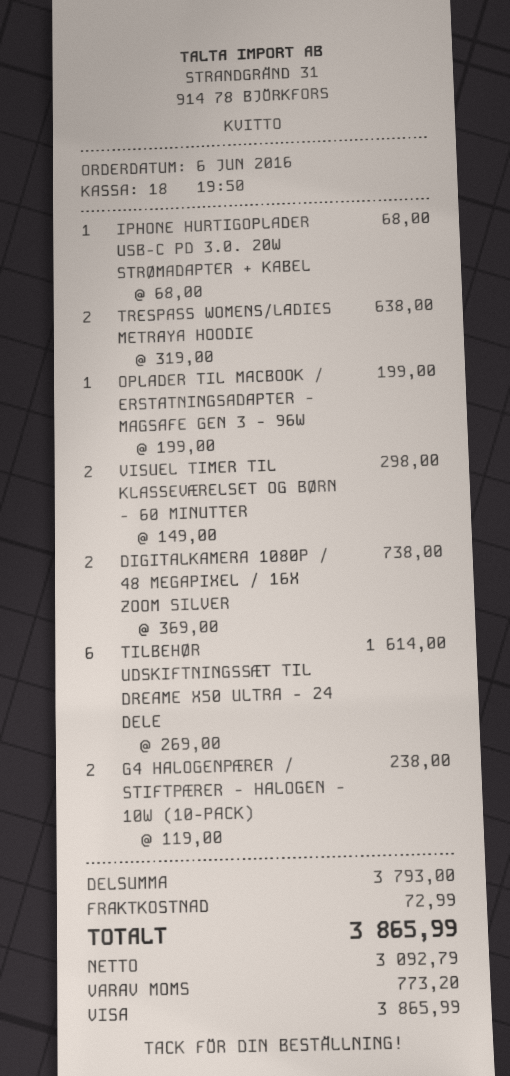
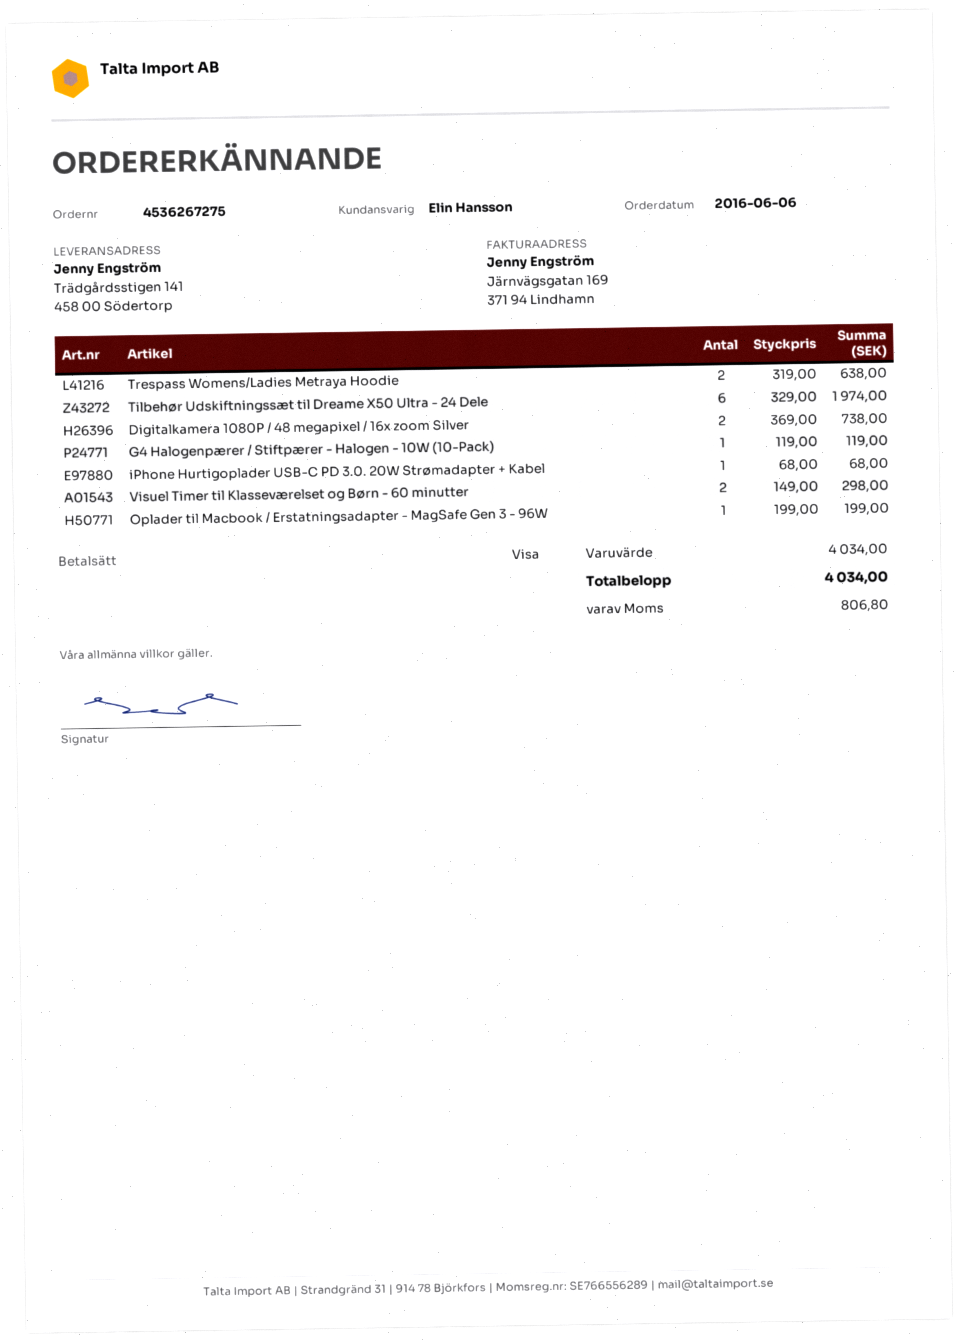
TILBEHØR UDSKIFTNINGSSÆT TIL DREAME X50 ULTRA - 24 DELE: 6 x 269.00 = 1614.00 -> 6 x 329.00 = 1974.00
G4 HALOGENPÆRER / STIFTPÆRER - HALOGEN - 10W (10-PACK): 2 x 119.00 = 238.00 -> 1 x 119.00 = 119.00
subtotal: 3793.00 -> 4034.00
shipping: 72.99 -> none
tax: 773.20 -> 806.80
total: 3865.99 -> 4034.00

